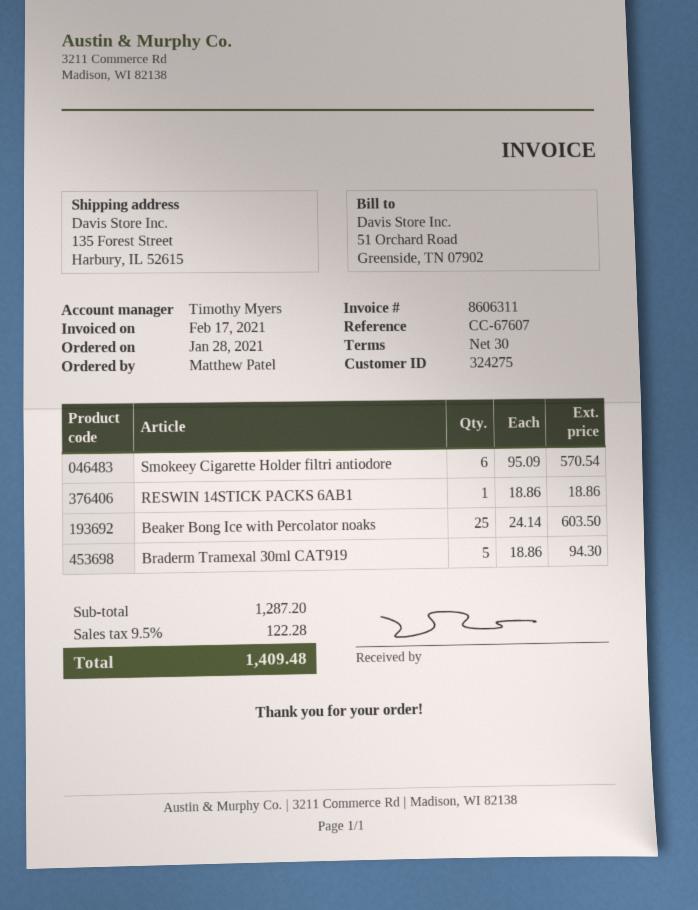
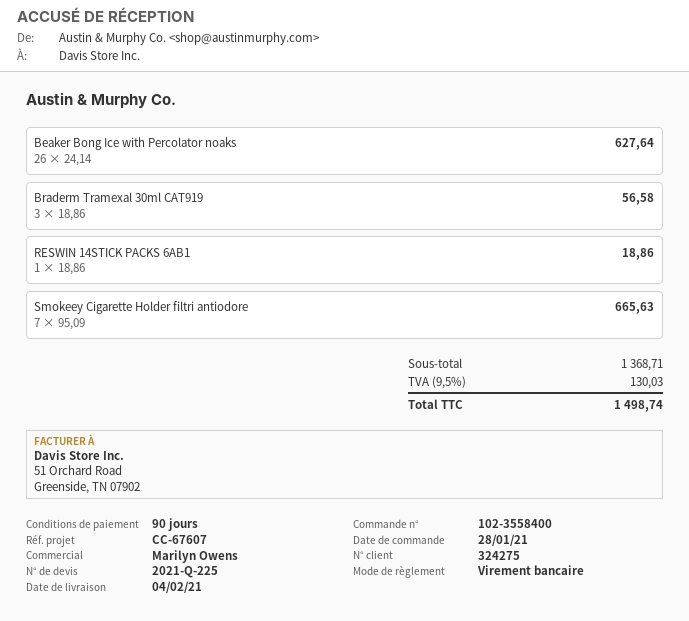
payment terms: 30 days -> 90 days
sales rep: Timothy Myers -> Marilyn Owens
Smokeey Cigarette Holder filtri antiodore: 6 x 95.09 = 570.54 -> 7 x 95.09 = 665.63
Beaker Bong Ice with Percolator noaks: 25 x 24.14 = 603.50 -> 26 x 24.14 = 627.64
Braderm Tramexal 30ml CAT919: 5 x 18.86 = 94.30 -> 3 x 18.86 = 56.58
subtotal: 1287.20 -> 1368.71
tax: 9.5% = 122.28 -> 9.5% = 130.03
total: 1409.48 -> 1498.74

